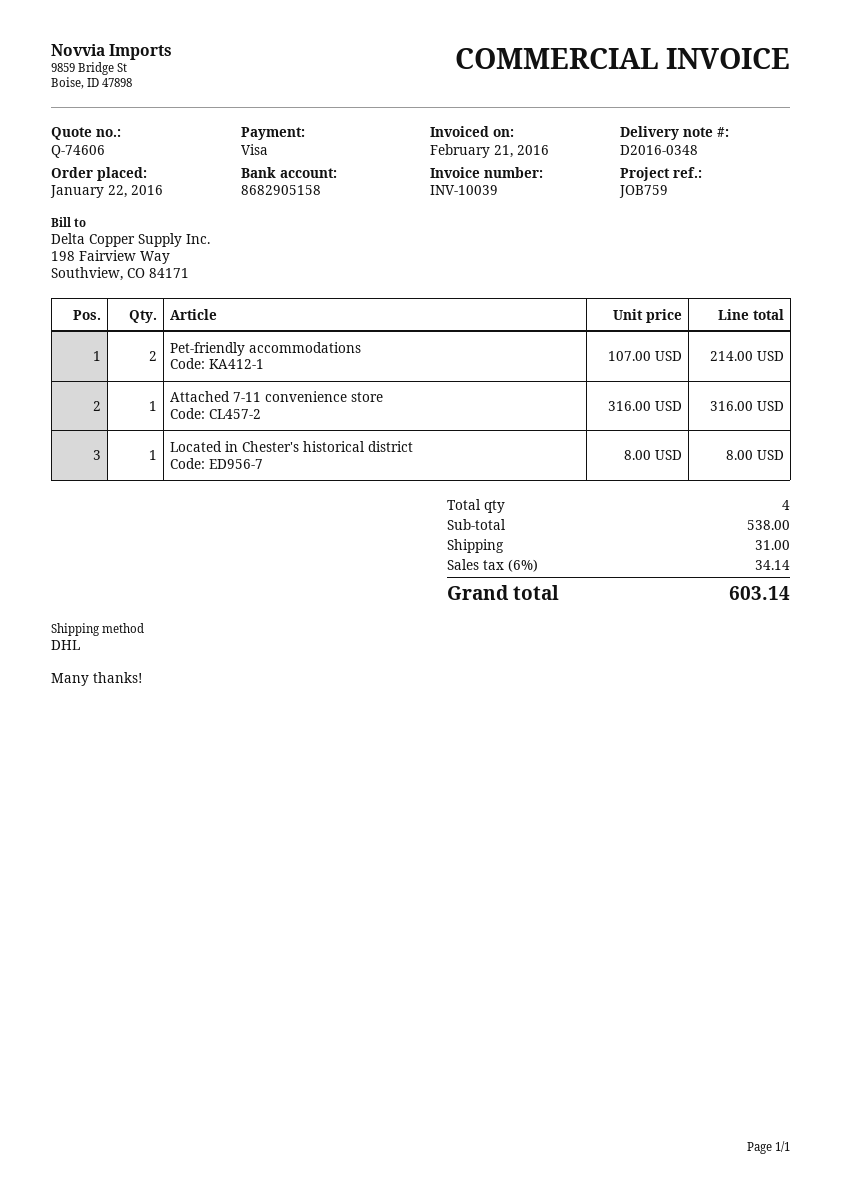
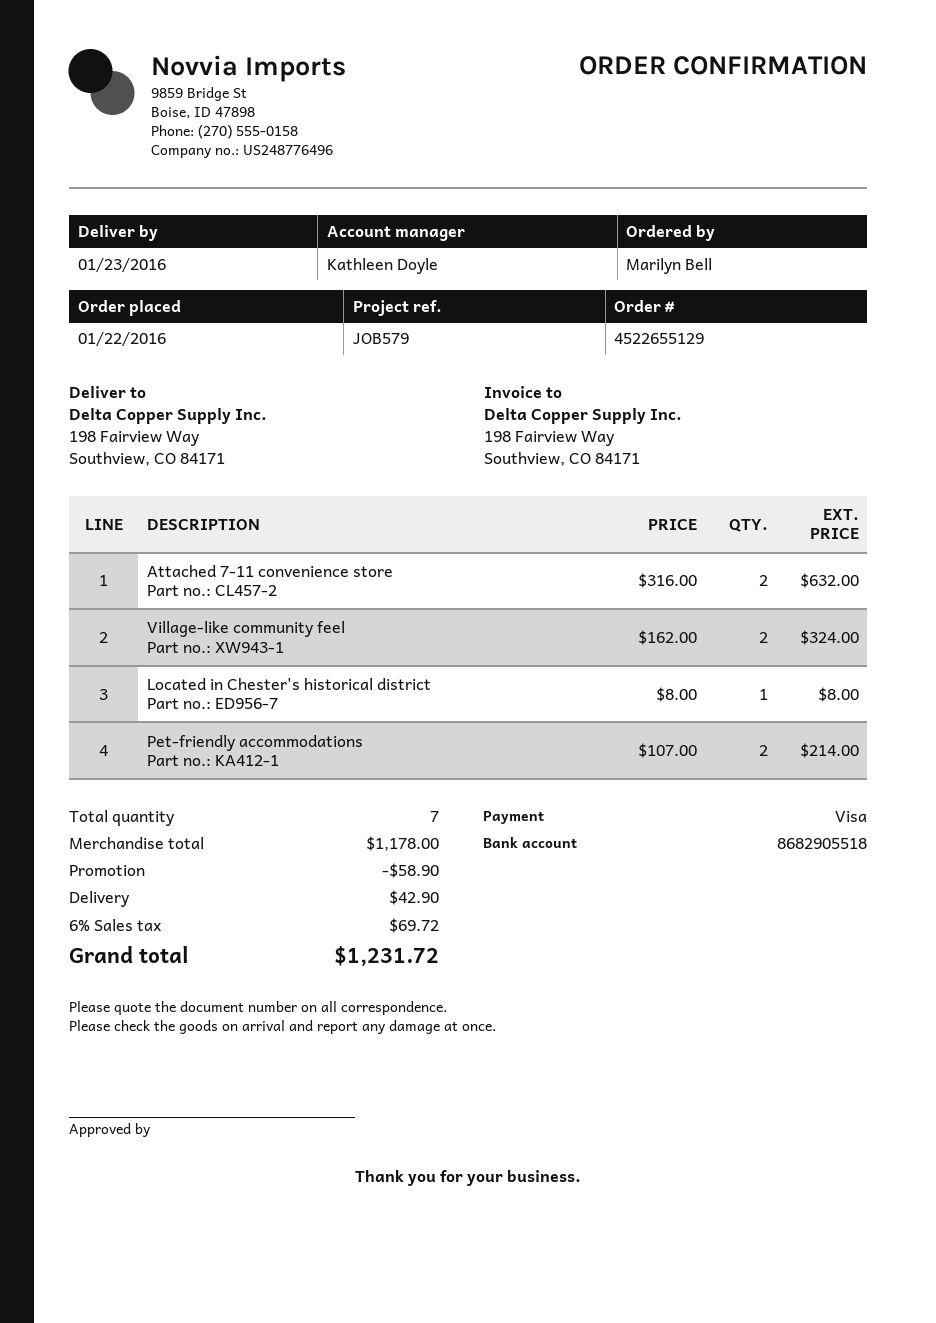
reference: JOB759 -> JOB579
bank account: 8682905158 -> 8682905518
Attached 7-11 convenience store: 1 x 316.00 = 316.00 -> 2 x 316.00 = 632.00
Village-like community feel: none -> 2 x 162.00 = 324.00
total quantity: 4 -> 7
subtotal: 538.00 -> 1178.00
discount: none -> 58.90
shipping: 31.00 -> 42.90
tax: 6% = 34.14 -> 6% = 69.72
total: 603.14 -> 1231.72

